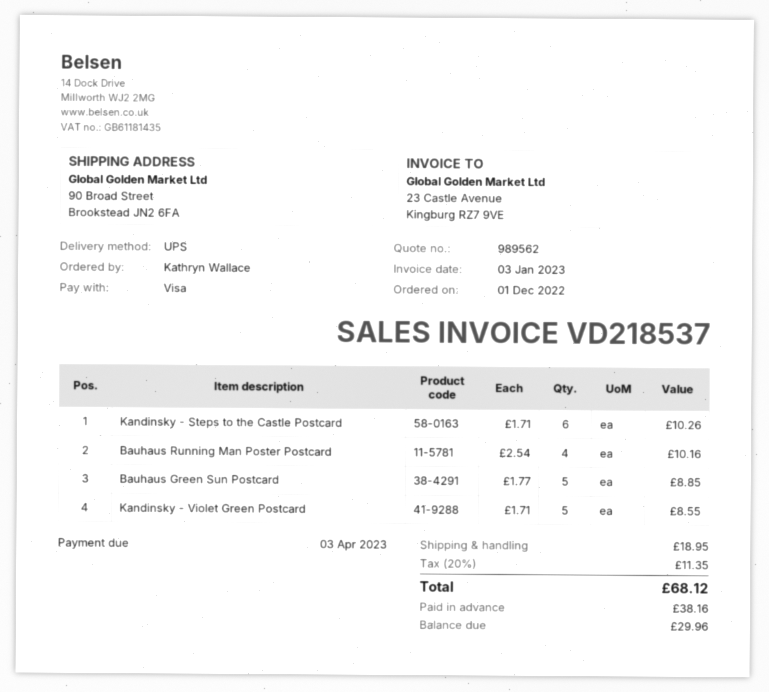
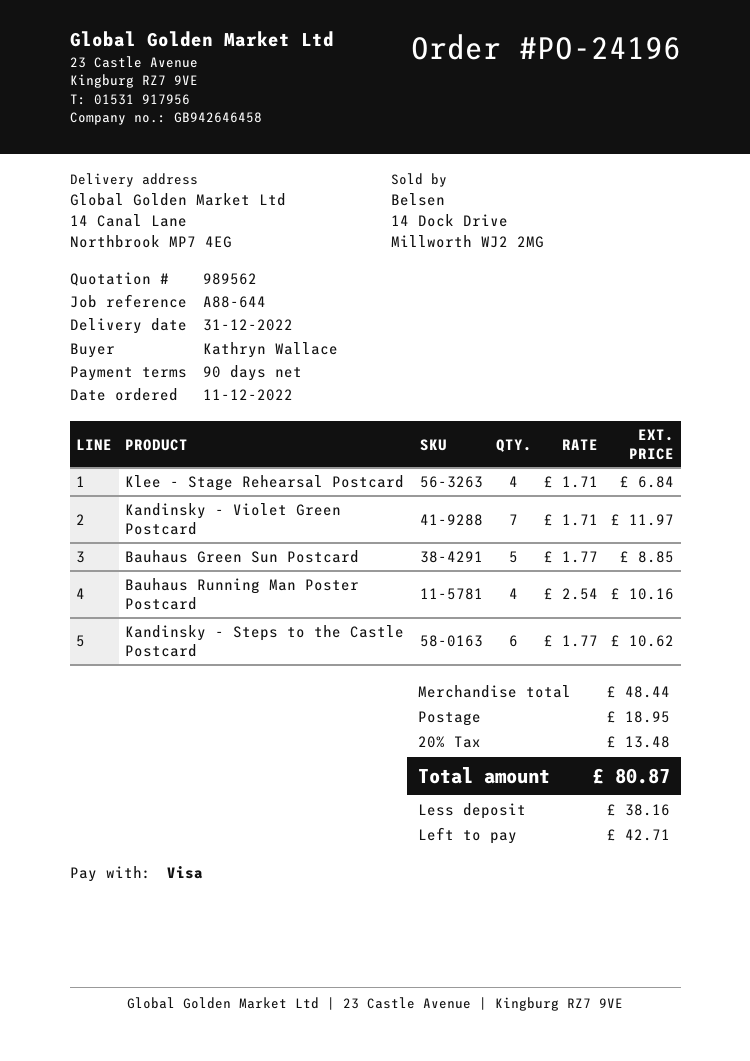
order date: 2022-12-01 -> 2022-12-11
ship to: 90 Broad Street, Brookstead JN2 6FA -> 14 Canal Lane, Northbrook MP7 4EG
Kandinsky - Steps to the Castle Postcard: 6 x 1.71 = 10.26 -> 6 x 1.77 = 10.62
Kandinsky - Violet Green Postcard: 5 x 1.71 = 8.55 -> 7 x 1.71 = 11.97
Klee - Stage Rehearsal Postcard: none -> 4 x 1.71 = 6.84
tax: 20% = 11.35 -> 20% = 13.48
total: 68.12 -> 80.87
balance: 29.96 -> 42.71

